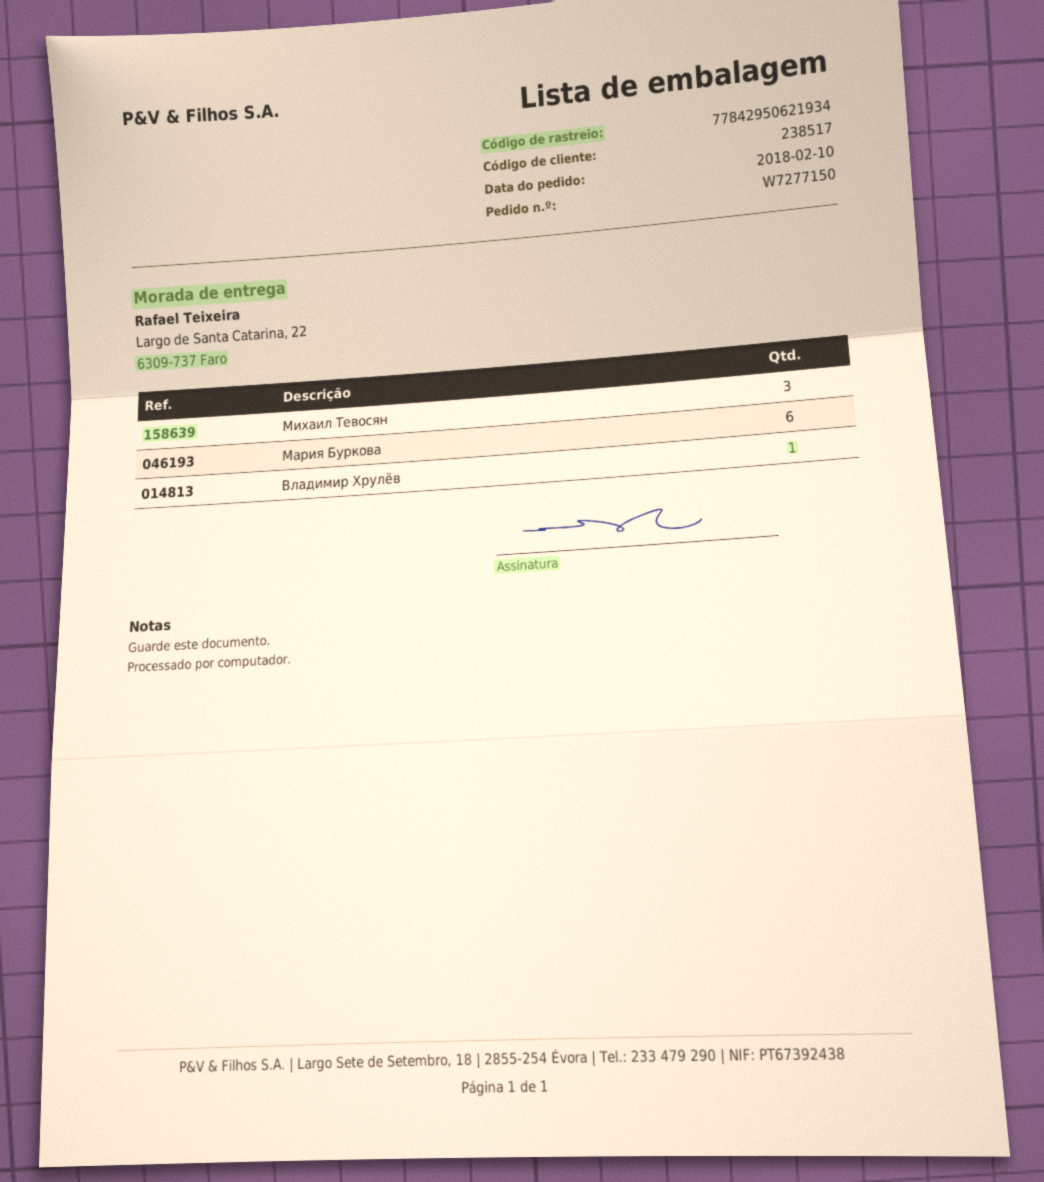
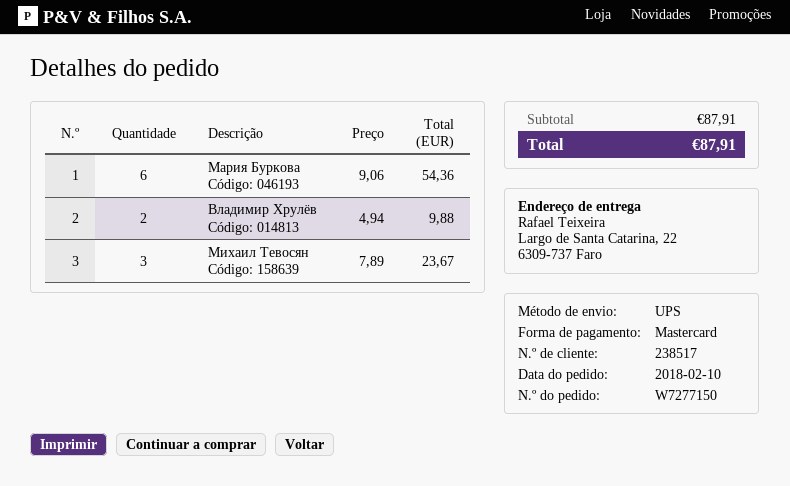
Владимир Хрулёв: 1 -> 2

